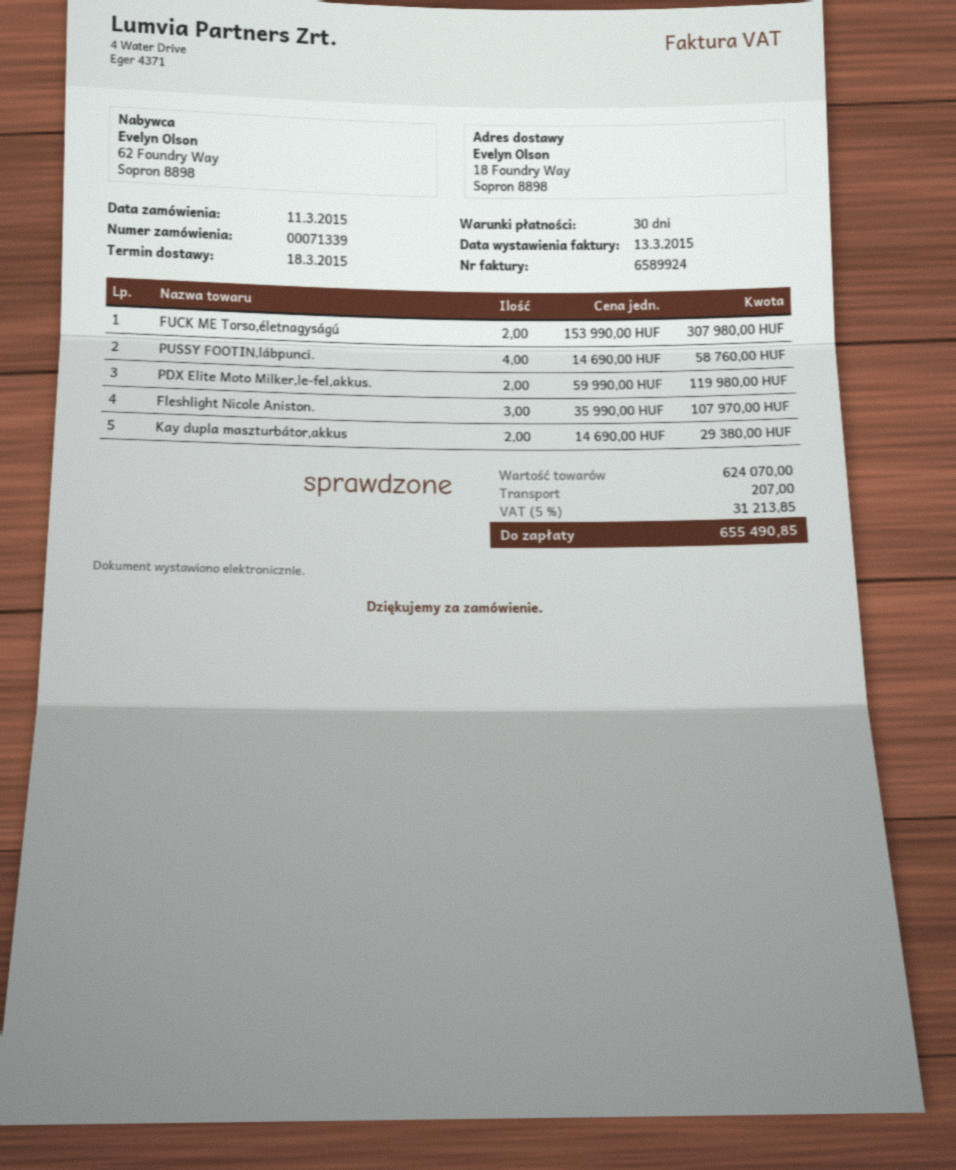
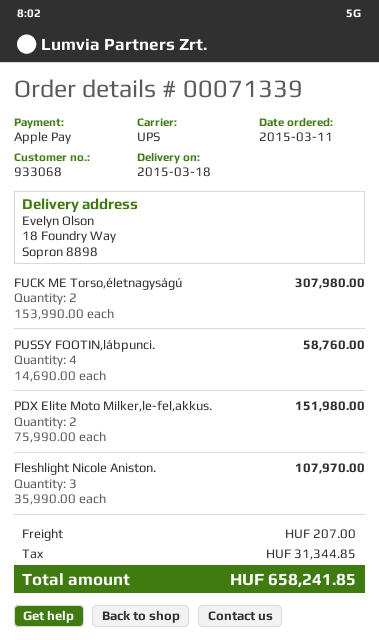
PDX Elite Moto Milker,le-fel,akkus.: 2 x 59990.00 = 119980.00 -> 2 x 75990.00 = 151980.00
Kay dupla maszturbátor,akkus: 2 x 14690.00 = 29380.00 -> none
tax: 31213.85 -> 31344.85
total: 655490.85 -> 658241.85

